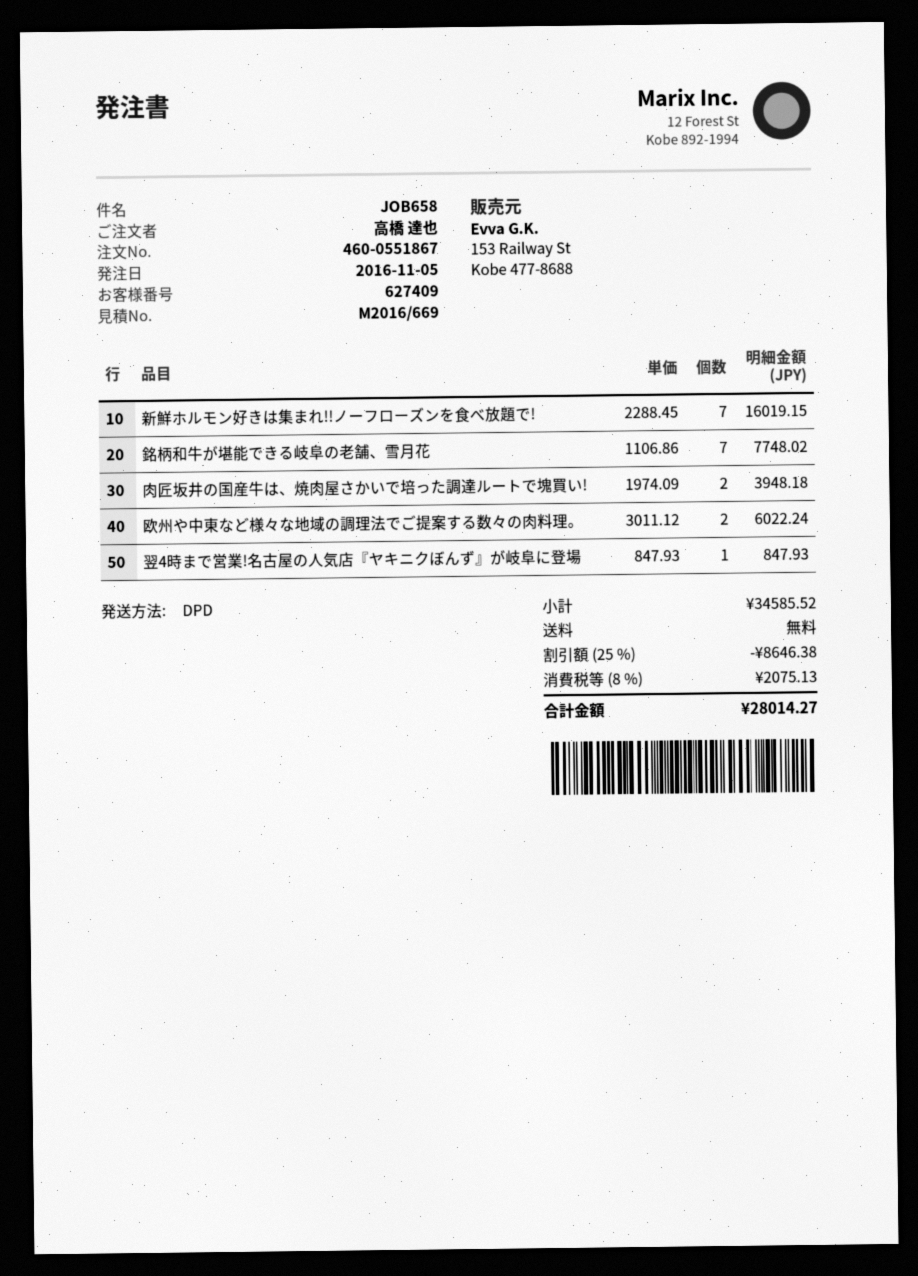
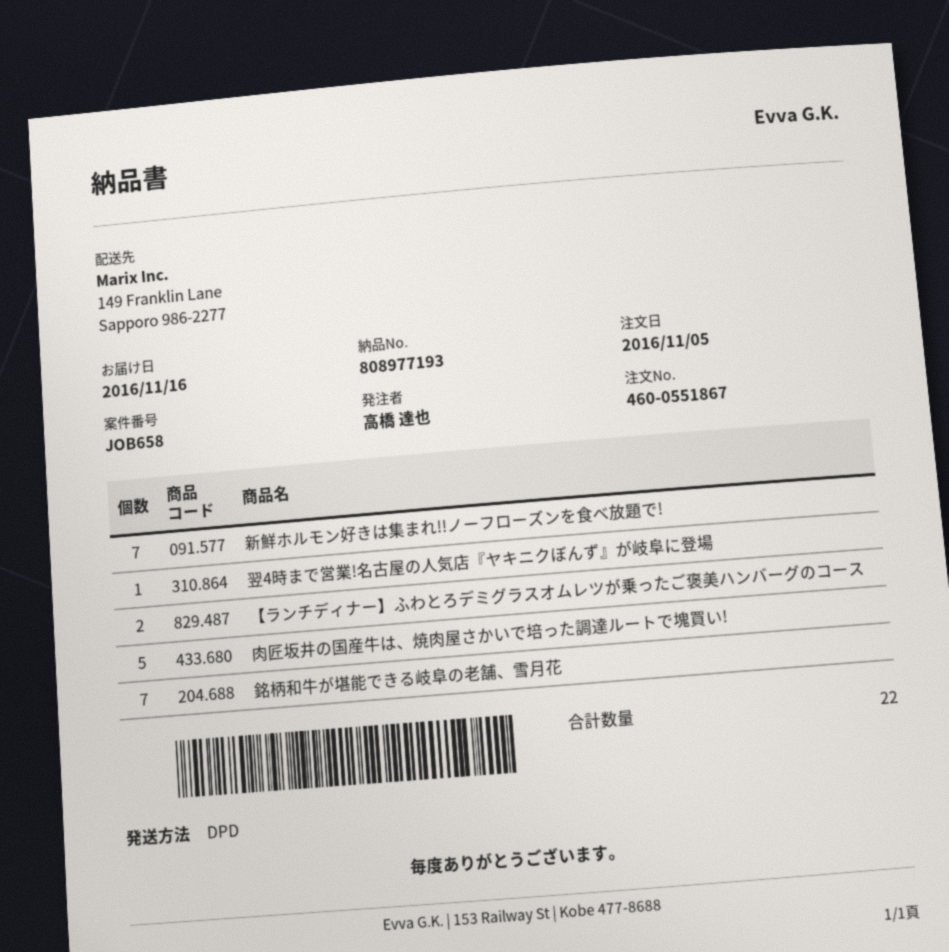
肉匠坂井の国産牛は、焼肉屋さかいで培った調達ルートで塊買い!: 2 -> 5
欧州や中東など様々な地域の調理法でご提案する数々の肉料理。: 2 -> none
【ランチディナー】ふわとろデミグラスオムレツが乗ったご褒美ハンバーグのコース: none -> 2

